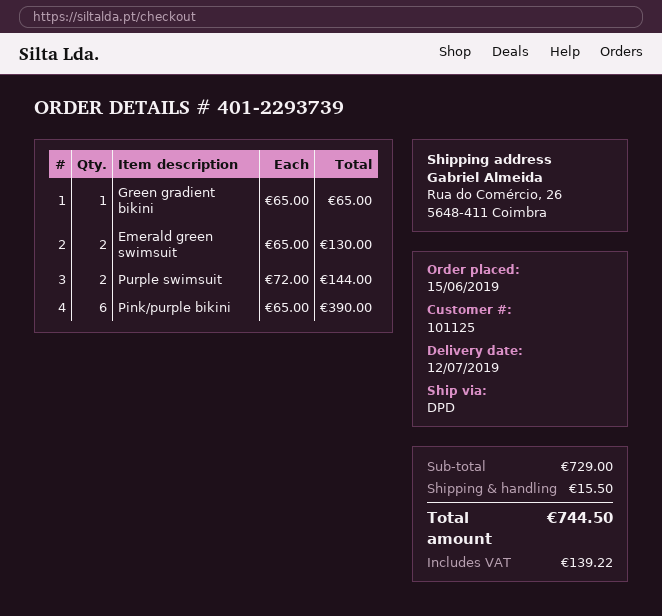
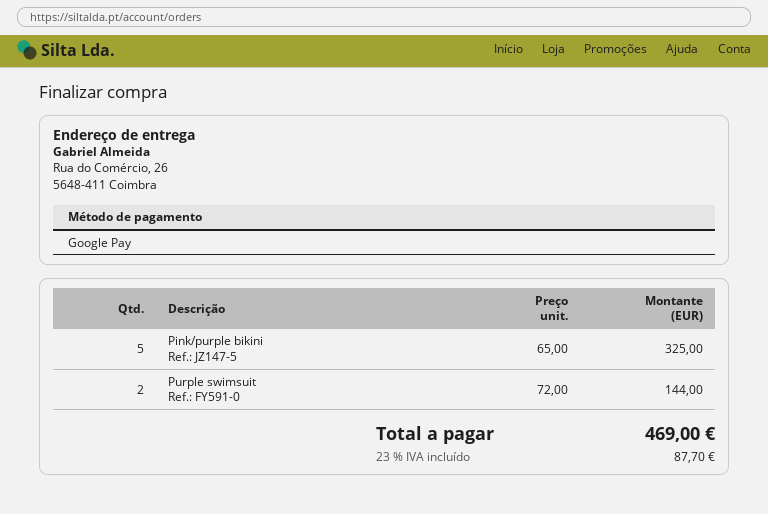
Green gradient bikini: 1 x 65.00 = 65.00 -> none
Emerald green swimsuit: 2 x 65.00 = 130.00 -> none
Pink/purple bikini: 6 x 65.00 = 390.00 -> 5 x 65.00 = 325.00
shipping: 15.50 -> none
tax: 139.22 -> 87.70
total: 744.50 -> 469.00

